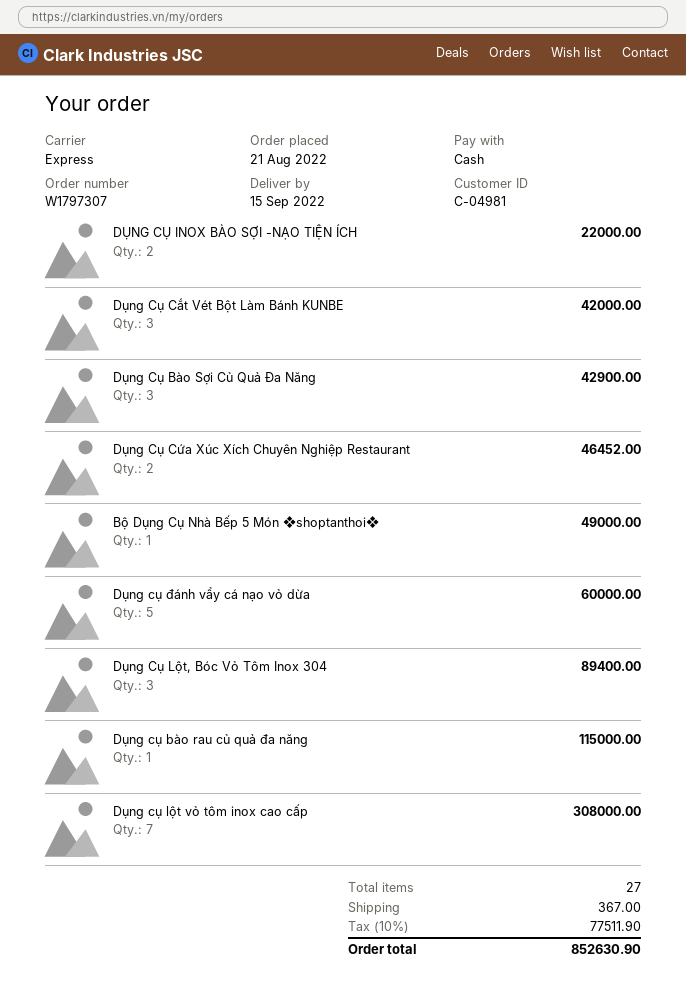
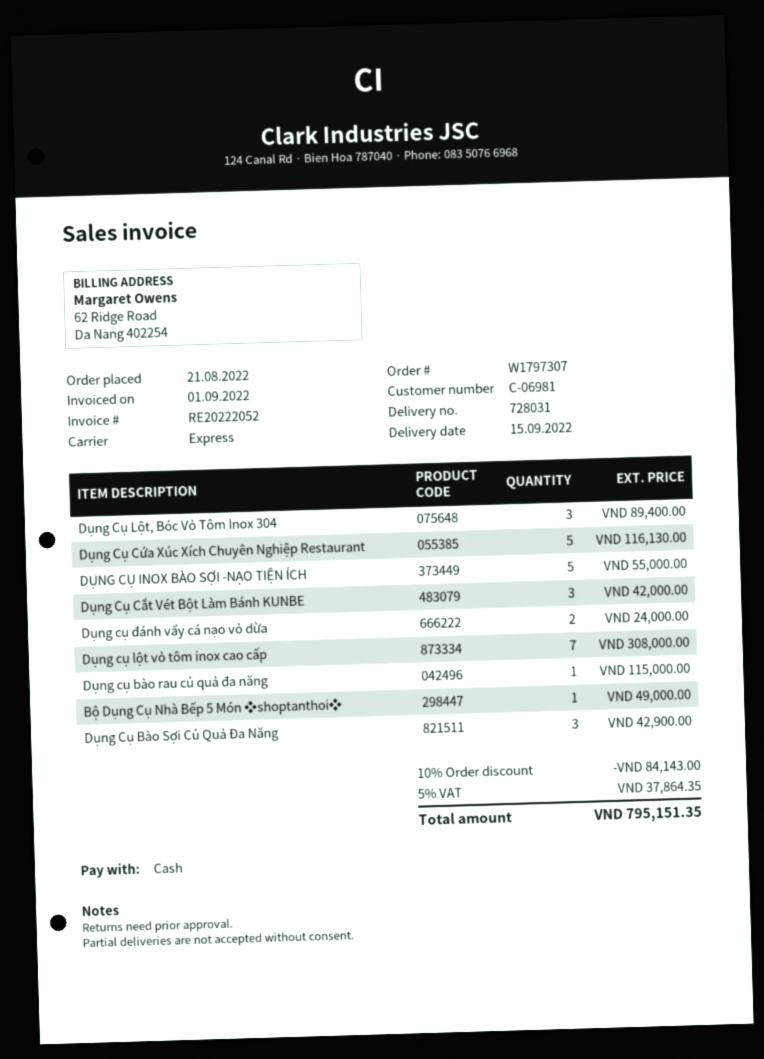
customer number: C-04981 -> C-06981
DỤNG CỤ INOX BÀO SỢI -NẠO TIỆN ÍCH: 2 for 22000.00 -> 5 for 55000.00
Dụng Cụ Cứa Xúc Xích Chuyên Nghiệp Restaurant: 2 for 46452.00 -> 5 for 116130.00
Dụng cụ đánh vẩy cá nạo vỏ dừa: 5 for 60000.00 -> 2 for 24000.00
discount: none -> 10% = 84143.00
shipping: 367.00 -> none
tax: 10% = 77511.90 -> 5% = 37864.35
total: 852630.90 -> 795151.35

